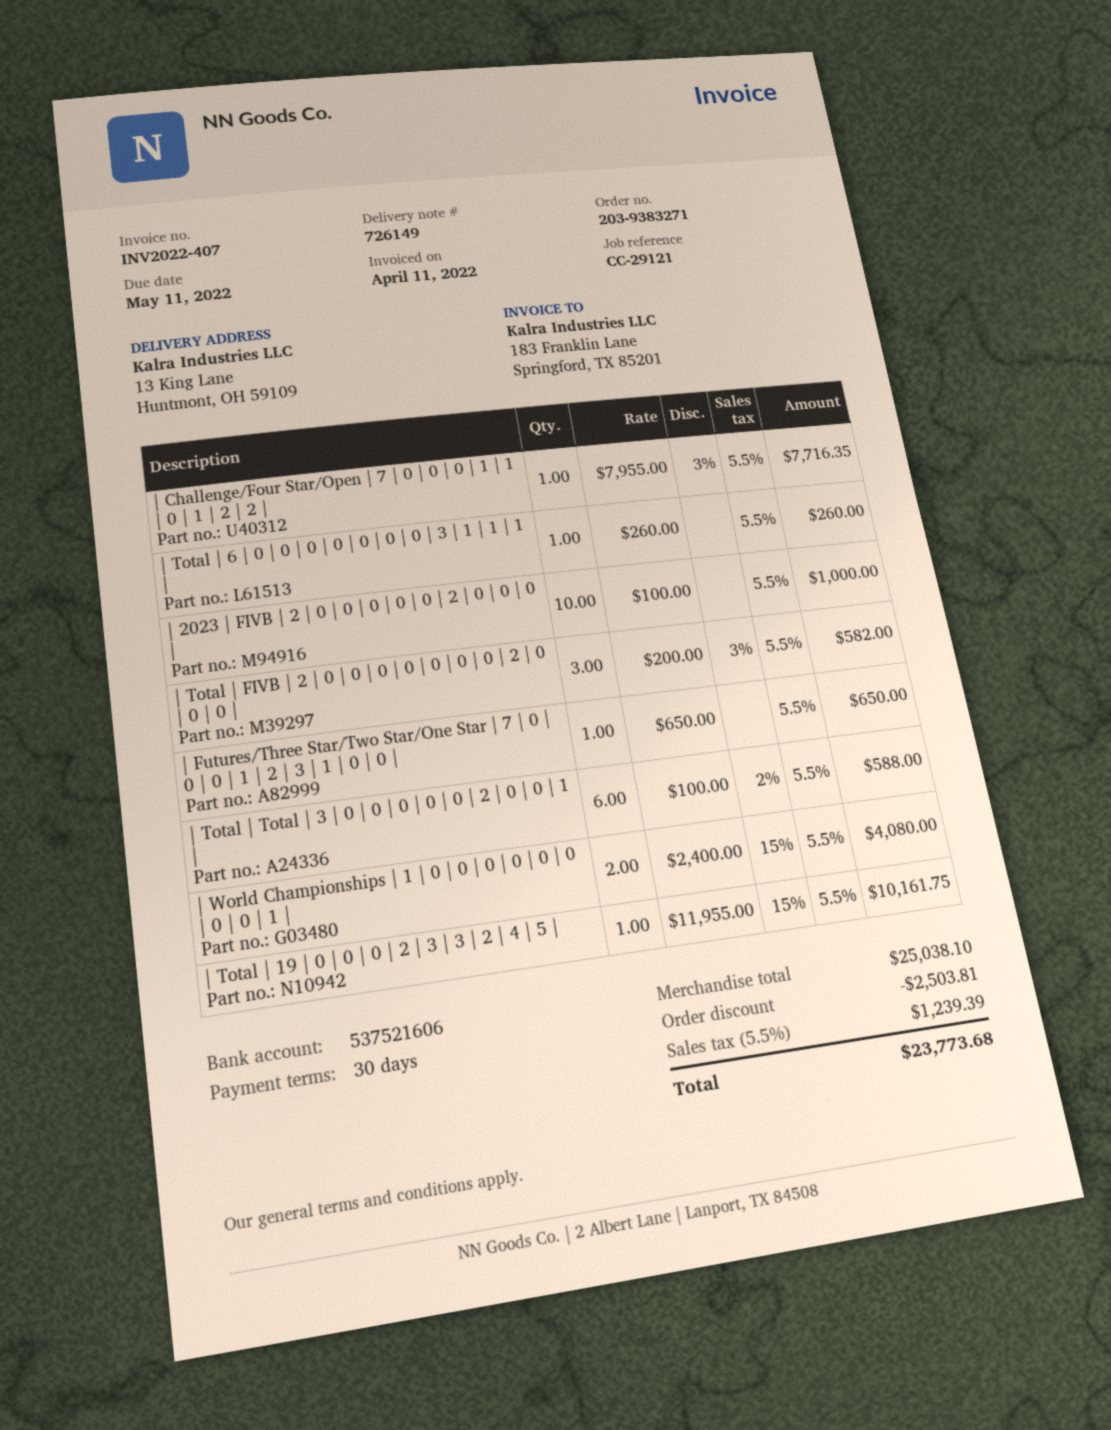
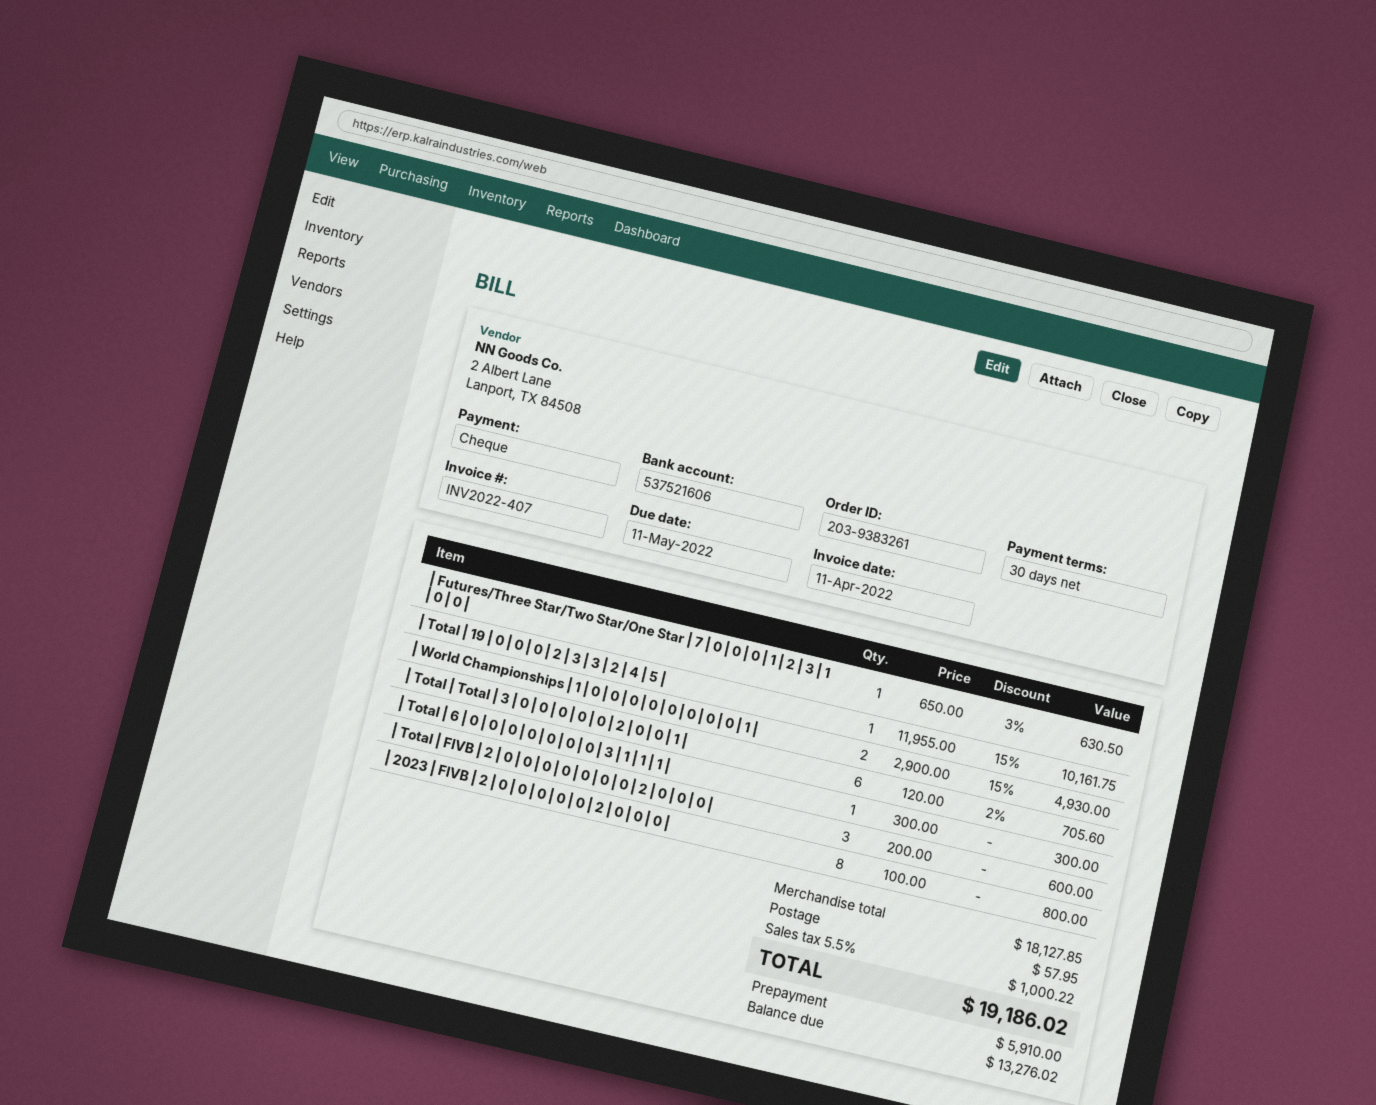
order number: 203-9383271 -> 203-9383261
| Challenge/Four Star/Open | 7 | 0 | 0 | 0 | 1 | 1 | 0 | 1 | 2 | 2 |: 1 x 7955.00 - 3% = 7716.35 -> none
| Total | 6 | 0 | 0 | 0 | 0 | 0 | 0 | 0 | 3 | 1 | 1 | 1 |: 1 x 260.00 = 260.00 -> 1 x 300.00 = 300.00
| 2023 | FIVB | 2 | 0 | 0 | 0 | 0 | 0 | 2 | 0 | 0 | 0 |: 10 x 100.00 = 1000.00 -> 8 x 100.00 = 800.00
| Total | FIVB | 2 | 0 | 0 | 0 | 0 | 0 | 0 | 0 | 2 | 0 | 0 | 0 |: 3 x 200.00 - 3% = 582.00 -> 3 x 200.00 = 600.00
| Futures/Three Star/Two Star/One Star | 7 | 0 | 0 | 0 | 1 | 2 | 3 | 1 | 0 | 0 |: 1 x 650.00 = 650.00 -> 1 x 650.00 - 3% = 630.50
| Total | Total | 3 | 0 | 0 | 0 | 0 | 0 | 2 | 0 | 0 | 1 |: 6 x 100.00 - 2% = 588.00 -> 6 x 120.00 - 2% = 705.60
| World Championships | 1 | 0 | 0 | 0 | 0 | 0 | 0 | 0 | 0 | 1 |: 2 x 2400.00 - 15% = 4080.00 -> 2 x 2900.00 - 15% = 4930.00
subtotal: 25038.10 -> 18127.85
discount: 2503.81 -> none
shipping: none -> 57.95
tax: 5.5% = 1239.39 -> 5.5% = 1000.22
total: 23773.68 -> 19186.02

